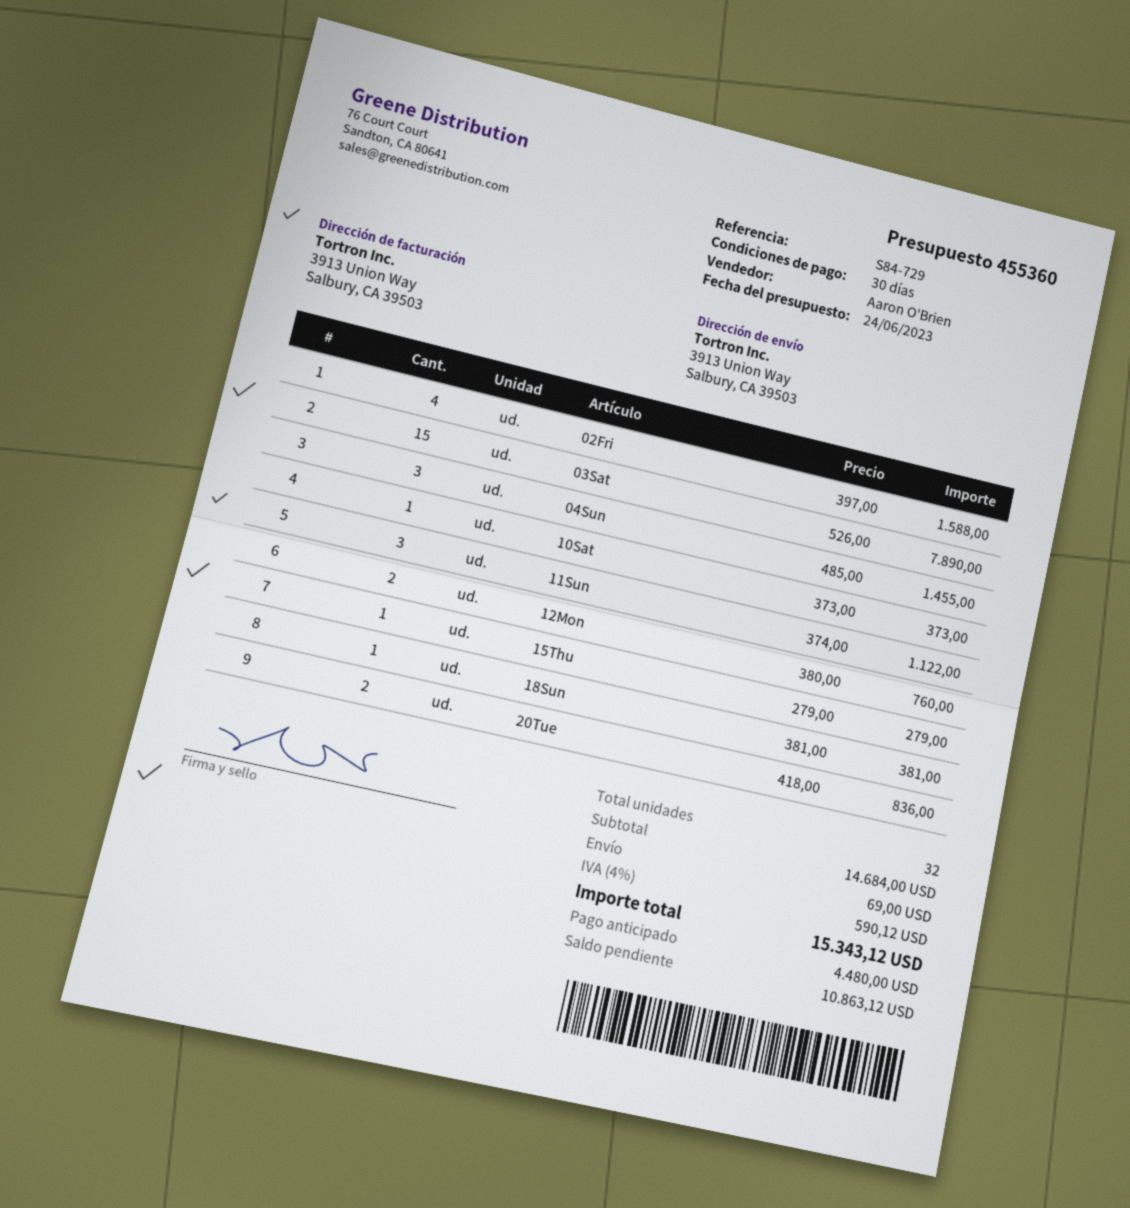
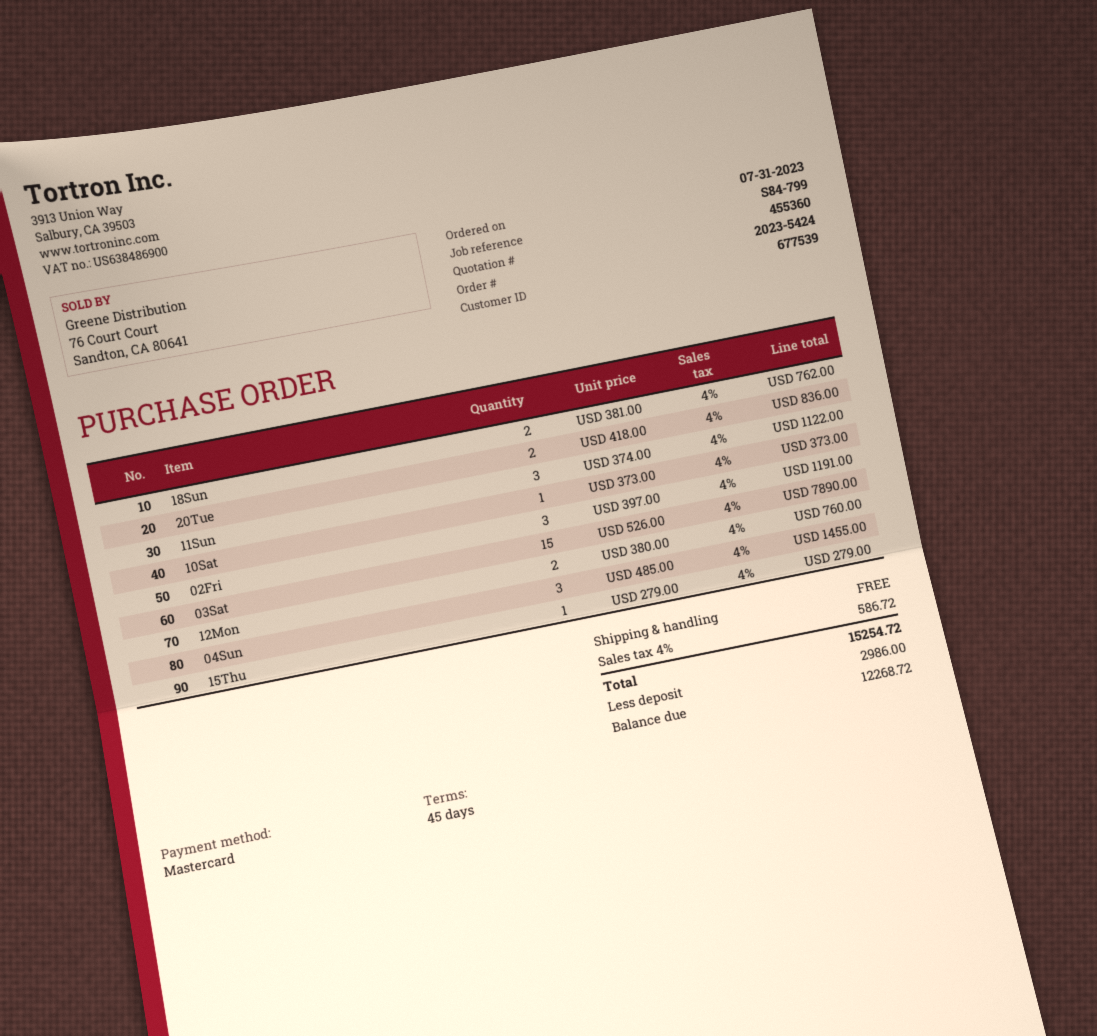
payment terms: 30 days -> 45 days
reference: S84-729 -> S84-799
02Fri: 4 x 397.00 = 1588.00 -> 3 x 397.00 = 1191.00
18Sun: 1 x 381.00 = 381.00 -> 2 x 381.00 = 762.00
shipping: 69.00 -> 0.00
tax: 4% = 590.12 -> 4% = 586.72
total: 15343.12 -> 15254.72
deposit: 4480.00 -> 2986.00
balance: 10863.12 -> 12268.72

